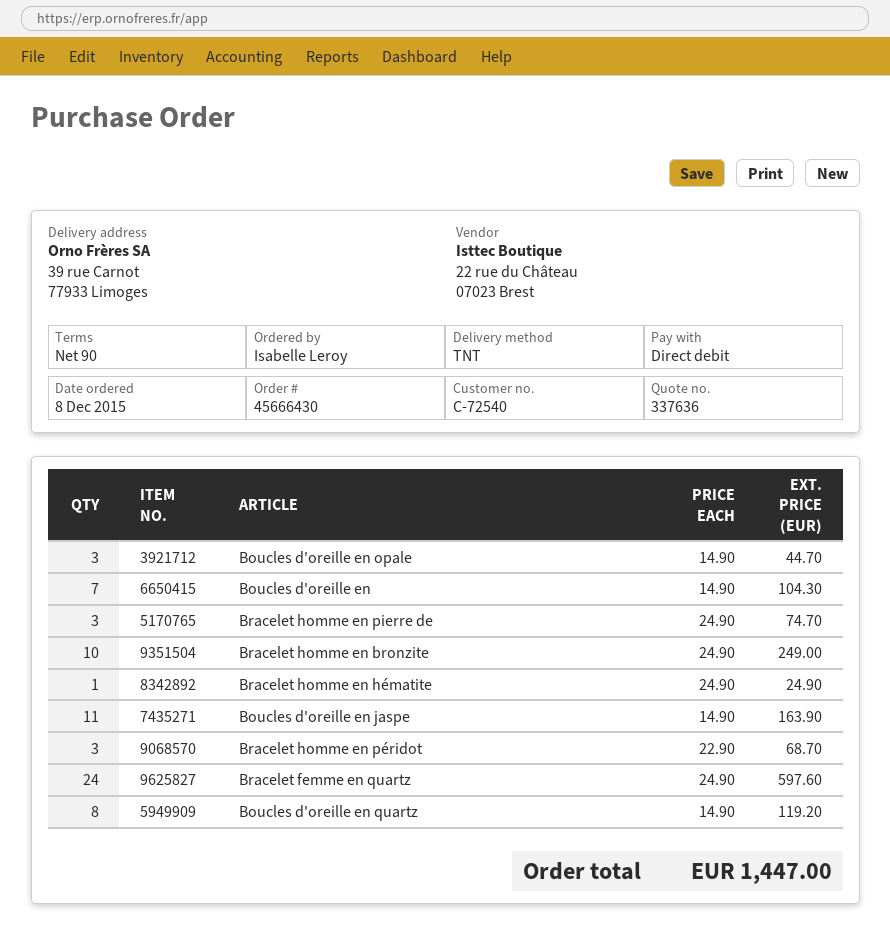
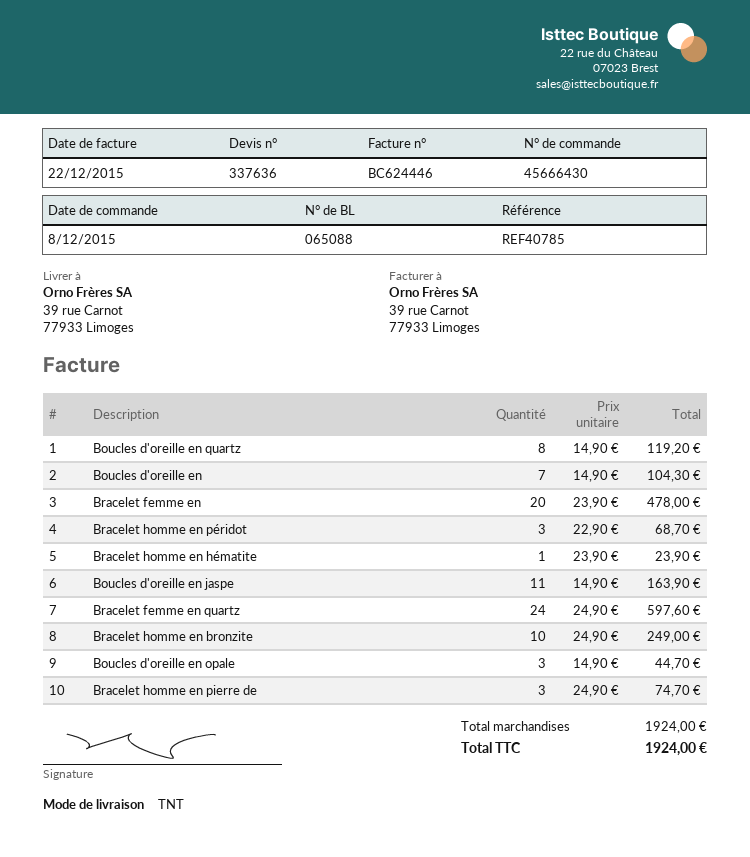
Bracelet homme en hématite: 1 x 24.90 = 24.90 -> 1 x 23.90 = 23.90
Bracelet femme en: none -> 20 x 23.90 = 478.00
total: 1447.00 -> 1924.00

